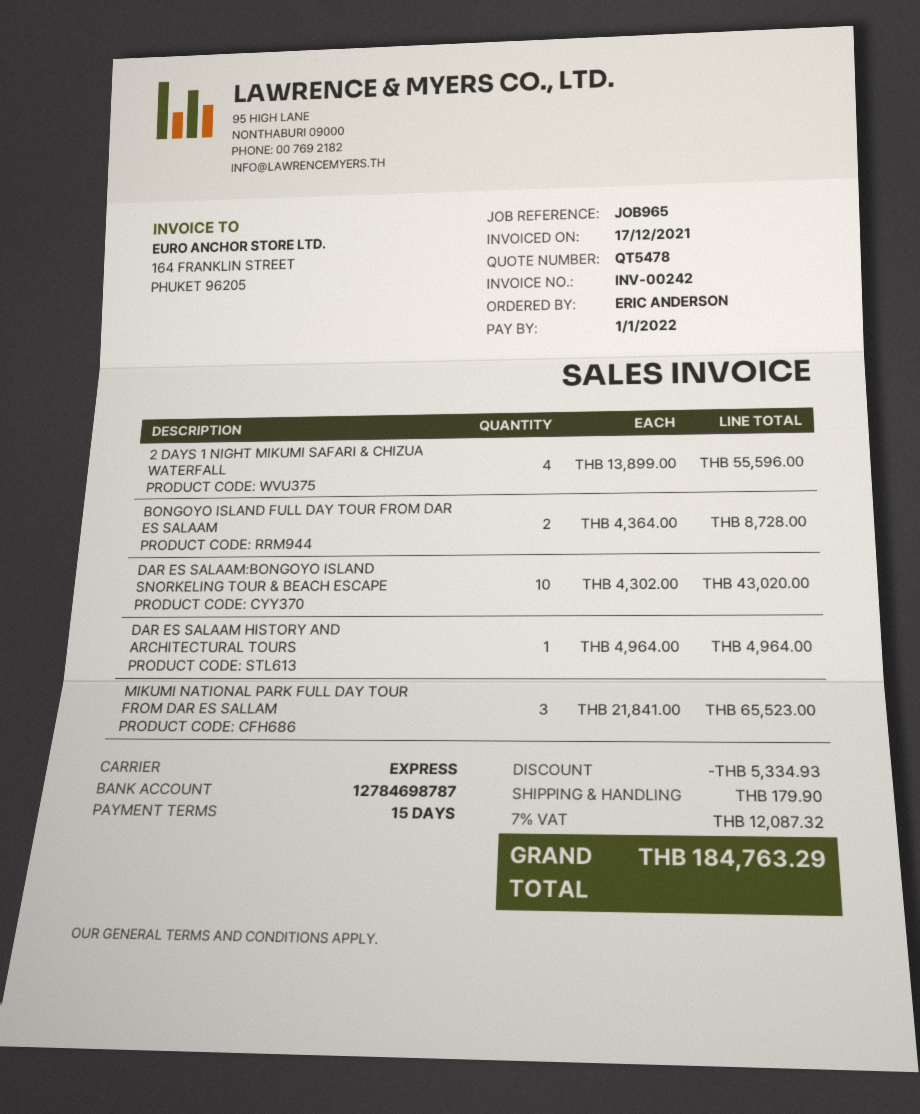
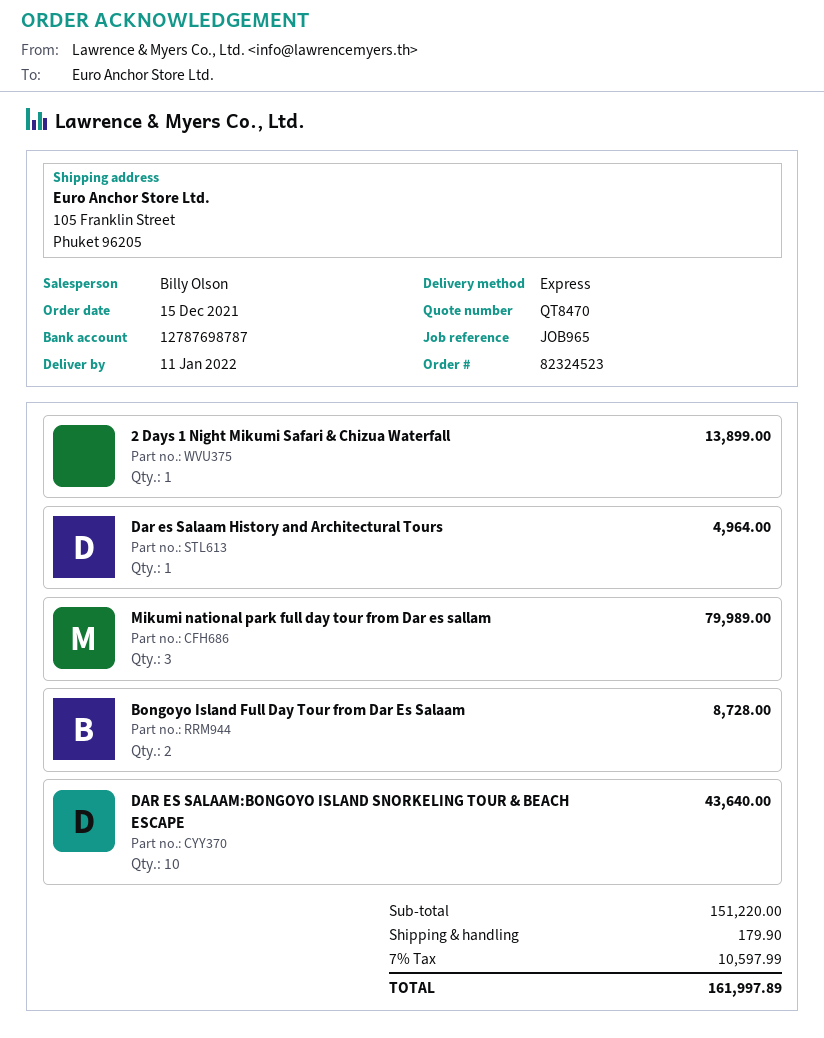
quote number: QT5478 -> QT8470
bank account: 12784698787 -> 12787698787
2 DAYS 1 NIGHT MIKUMI SAFARI & CHIZUA WATERFALL: 4 for 55596.00 -> 1 for 13899.00
DAR ES SALAAM:BONGOYO ISLAND SNORKELING TOUR & BEACH ESCAPE: 10 for 43020.00 -> 10 for 43640.00
MIKUMI NATIONAL PARK FULL DAY TOUR FROM DAR ES SALLAM: 3 for 65523.00 -> 3 for 79989.00
discount: 5334.93 -> none
tax: 7% = 12087.32 -> 7% = 10597.99
total: 184763.29 -> 161997.89

